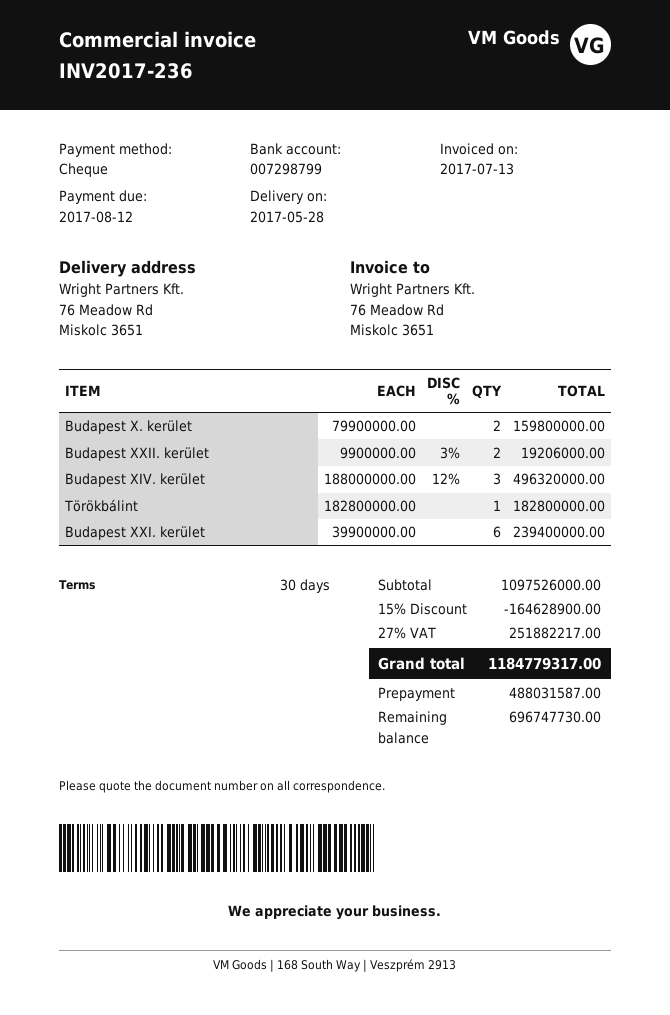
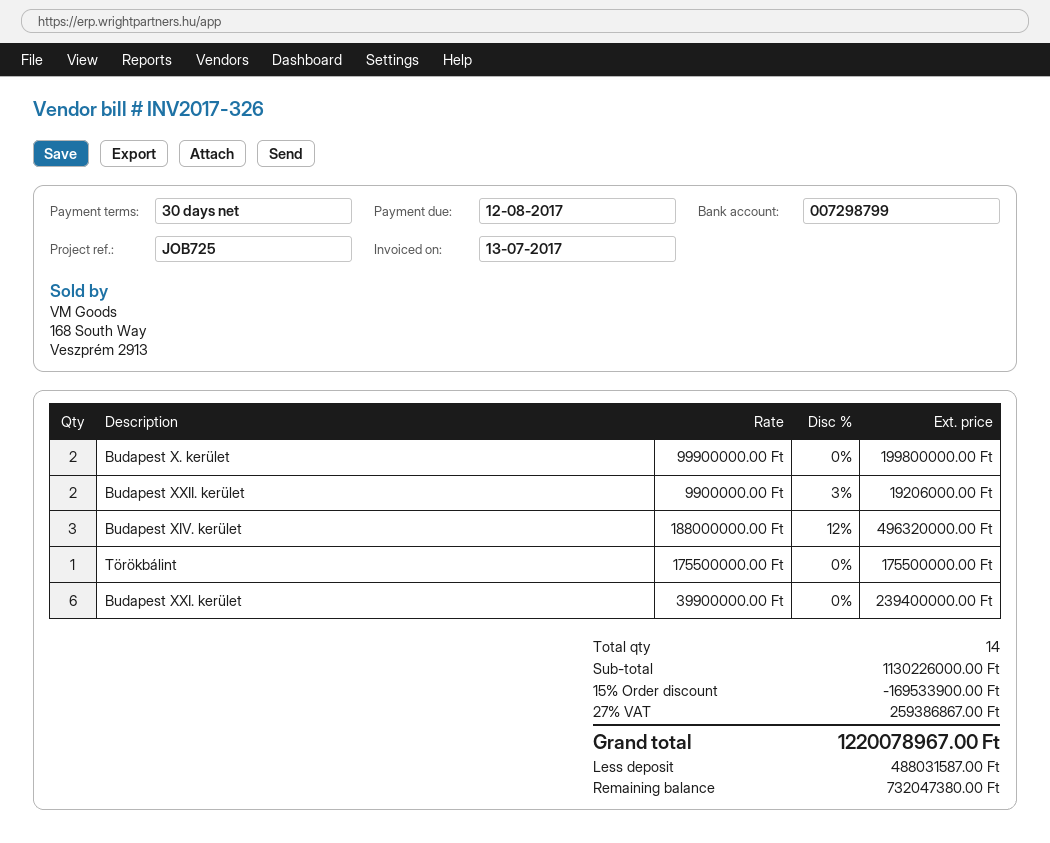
invoice number: INV2017-236 -> INV2017-326
Budapest X. kerület: 2 x 79900000.00 = 159800000.00 -> 2 x 99900000.00 = 199800000.00
Törökbálint: 1 x 182800000.00 = 182800000.00 -> 1 x 175500000.00 = 175500000.00
subtotal: 1097526000.00 -> 1130226000.00
discount: 15% = 164628900.00 -> 15% = 169533900.00
tax: 27% = 251882217.00 -> 27% = 259386867.00
total: 1184779317.00 -> 1220078967.00
balance: 696747730.00 -> 732047380.00

